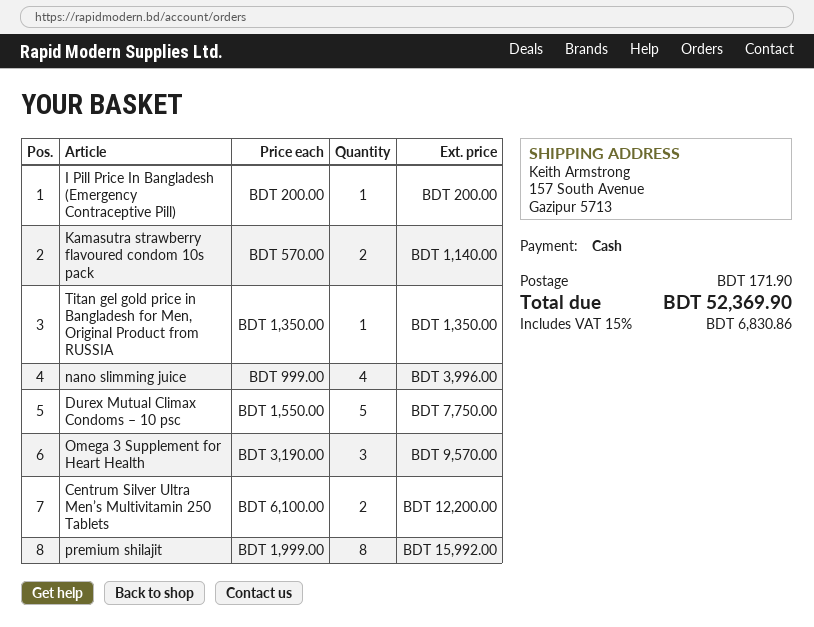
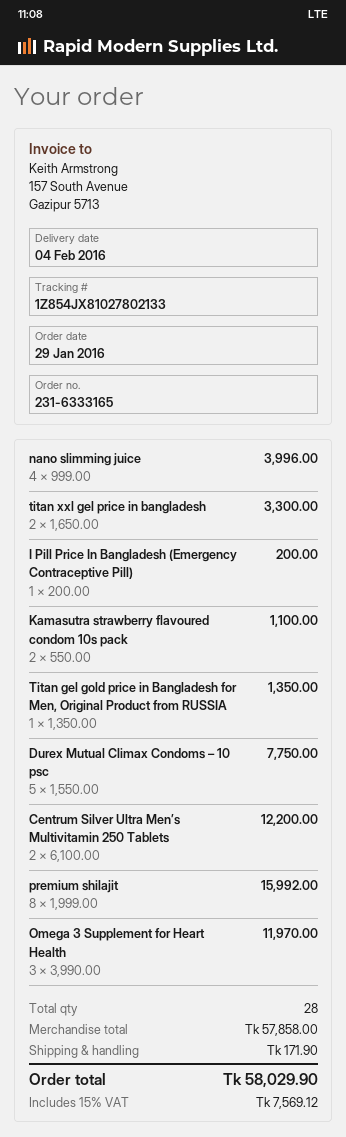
Kamasutra strawberry flavoured condom 10s pack: 2 x 570.00 = 1140.00 -> 2 x 550.00 = 1100.00
Omega 3 Supplement for Heart Health: 3 x 3190.00 = 9570.00 -> 3 x 3990.00 = 11970.00
titan xxl gel price in bangladesh: none -> 2 x 1650.00 = 3300.00
tax: 15% = 6830.86 -> 15% = 7569.12
total: 52369.90 -> 58029.90

